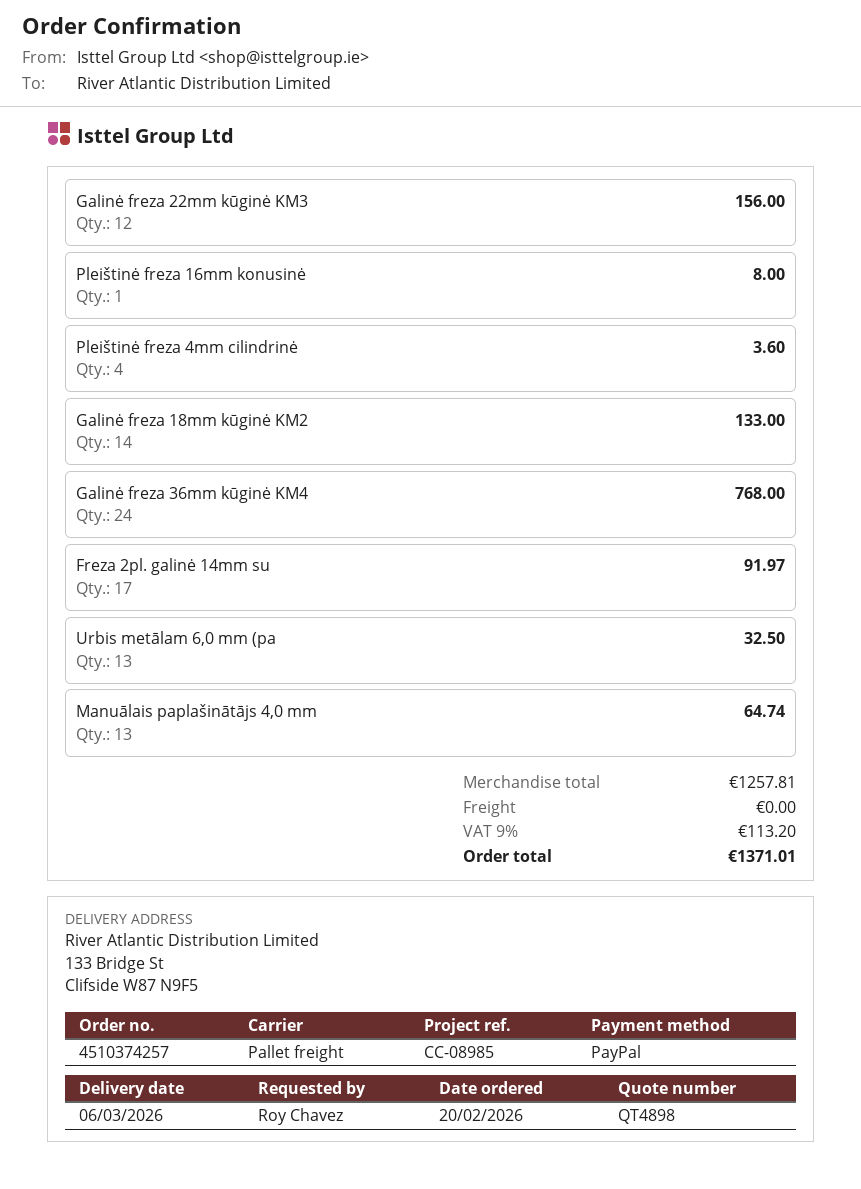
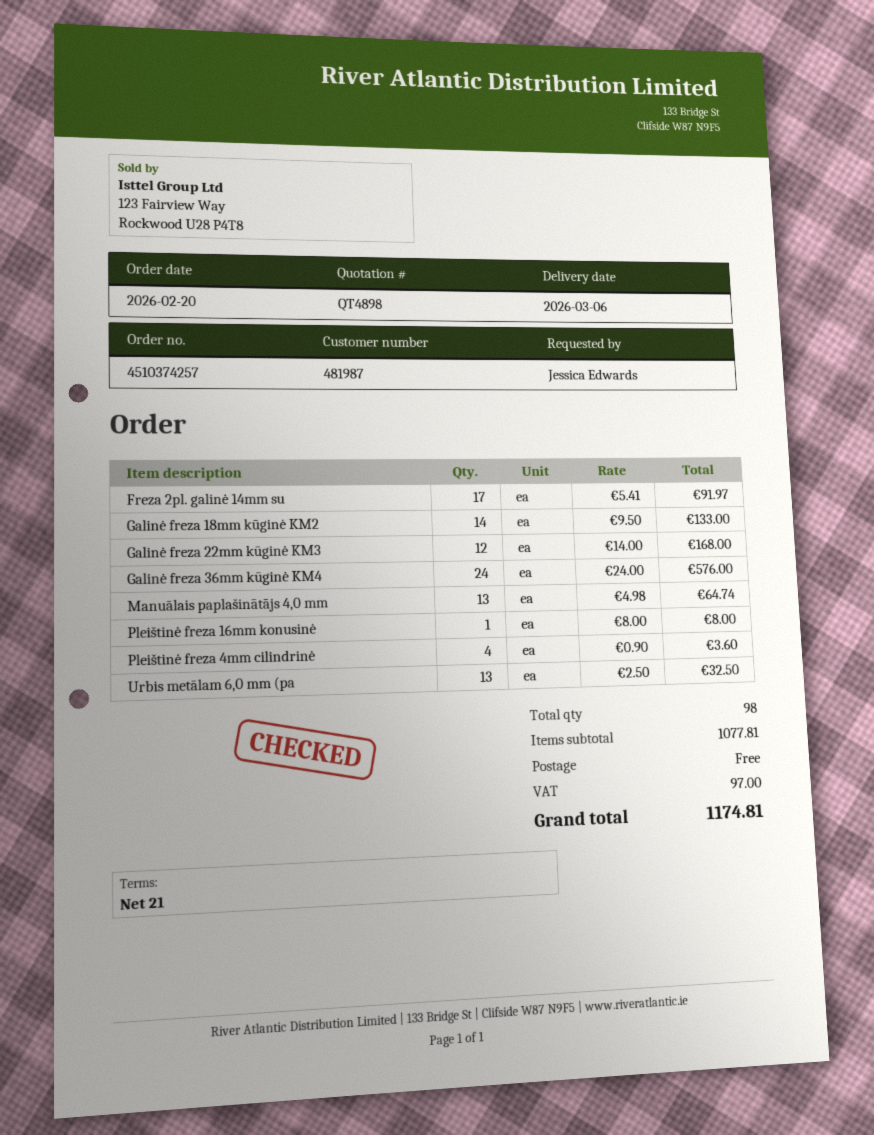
ordered by: Roy Chavez -> Jessica Edwards
Galinė freza 22mm kūginė KM3: 12 for 156.00 -> 12 for 168.00
Galinė freza 36mm kūginė KM4: 24 for 768.00 -> 24 for 576.00
subtotal: 1257.81 -> 1077.81
tax: 113.20 -> 97.00
total: 1371.01 -> 1174.81

